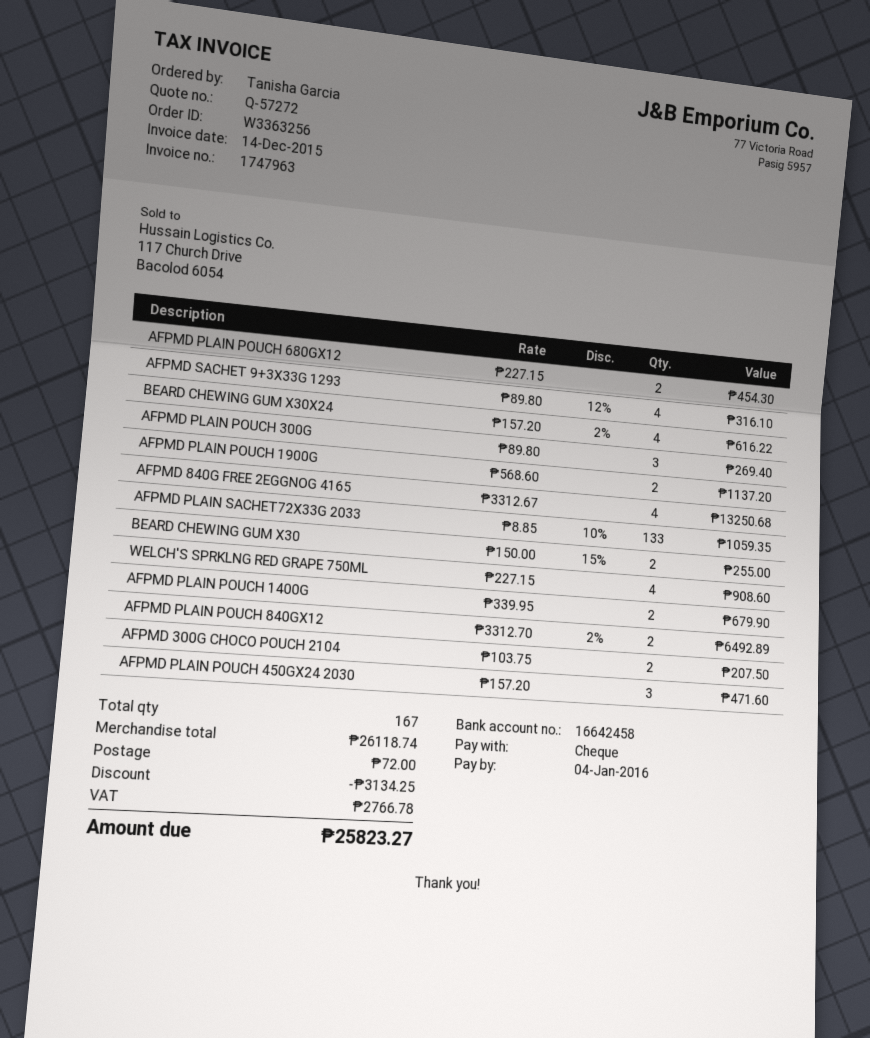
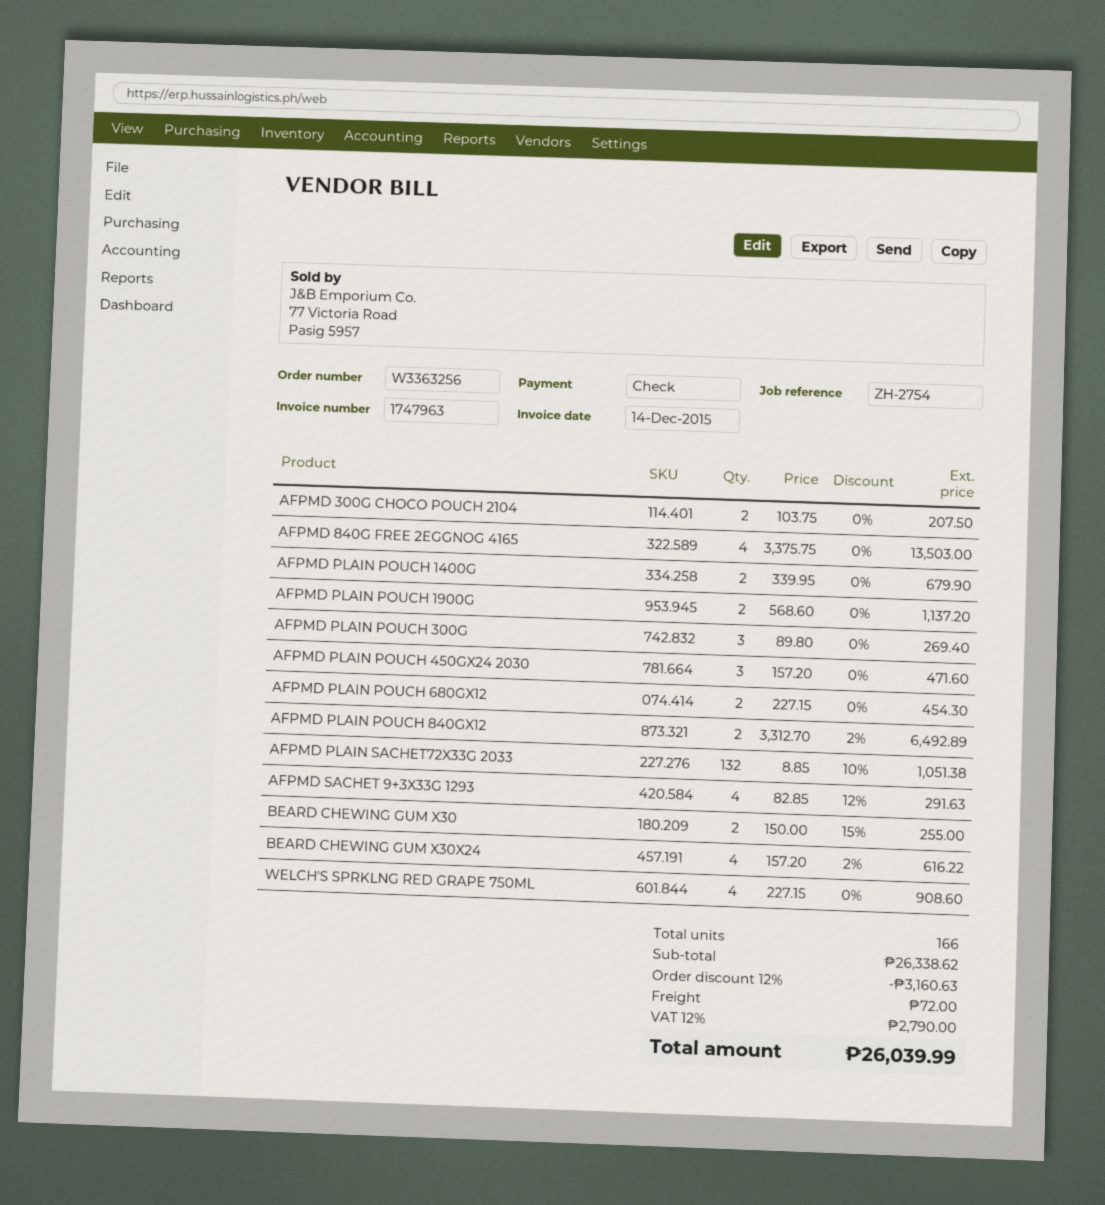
AFPMD SACHET 9+3X33G 1293: 4 x 89.80 - 12% = 316.10 -> 4 x 82.85 - 12% = 291.63
AFPMD 840G FREE 2EGGNOG 4165: 4 x 3312.67 = 13250.68 -> 4 x 3375.75 = 13503.00
AFPMD PLAIN SACHET72X33G 2033: 133 x 8.85 - 10% = 1059.35 -> 132 x 8.85 - 10% = 1051.38
total quantity: 167 -> 166
subtotal: 26118.74 -> 26338.62
discount: 3134.25 -> 3160.63
tax: 2766.78 -> 2790.00
total: 25823.27 -> 26039.99

